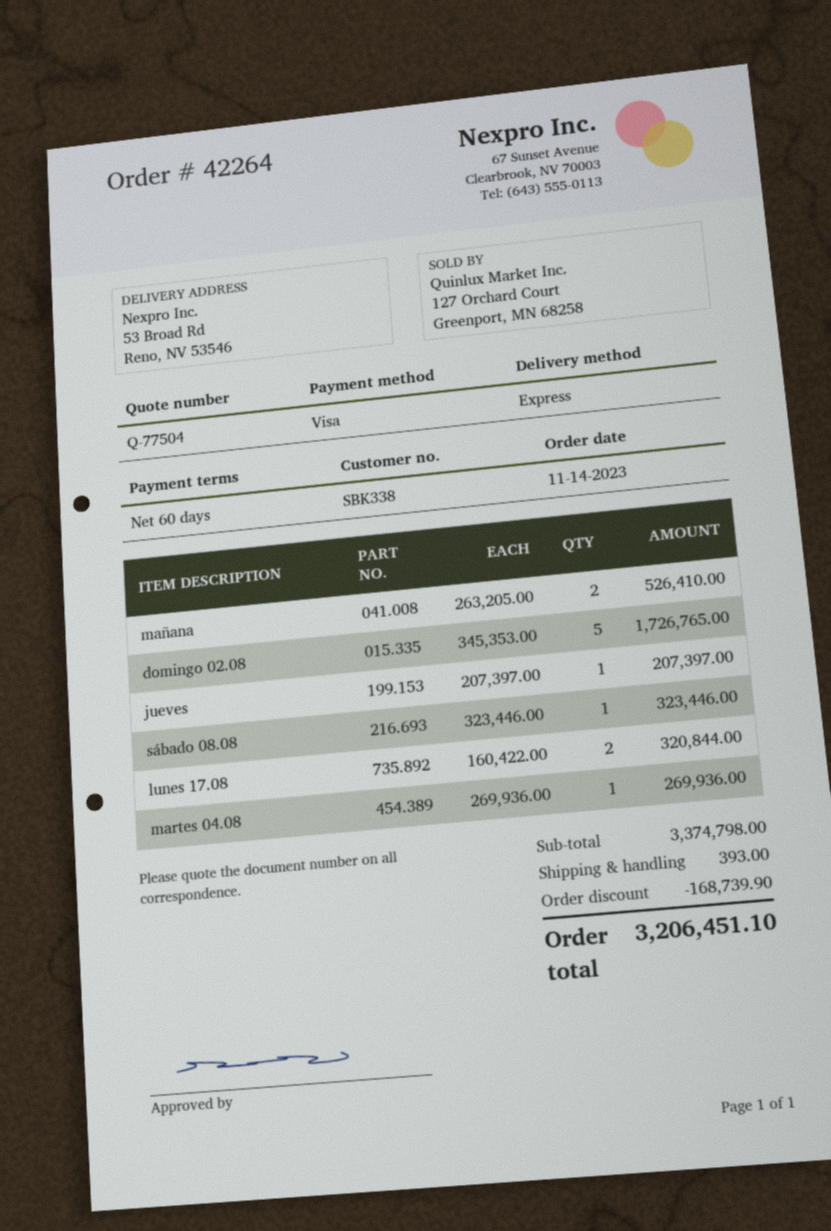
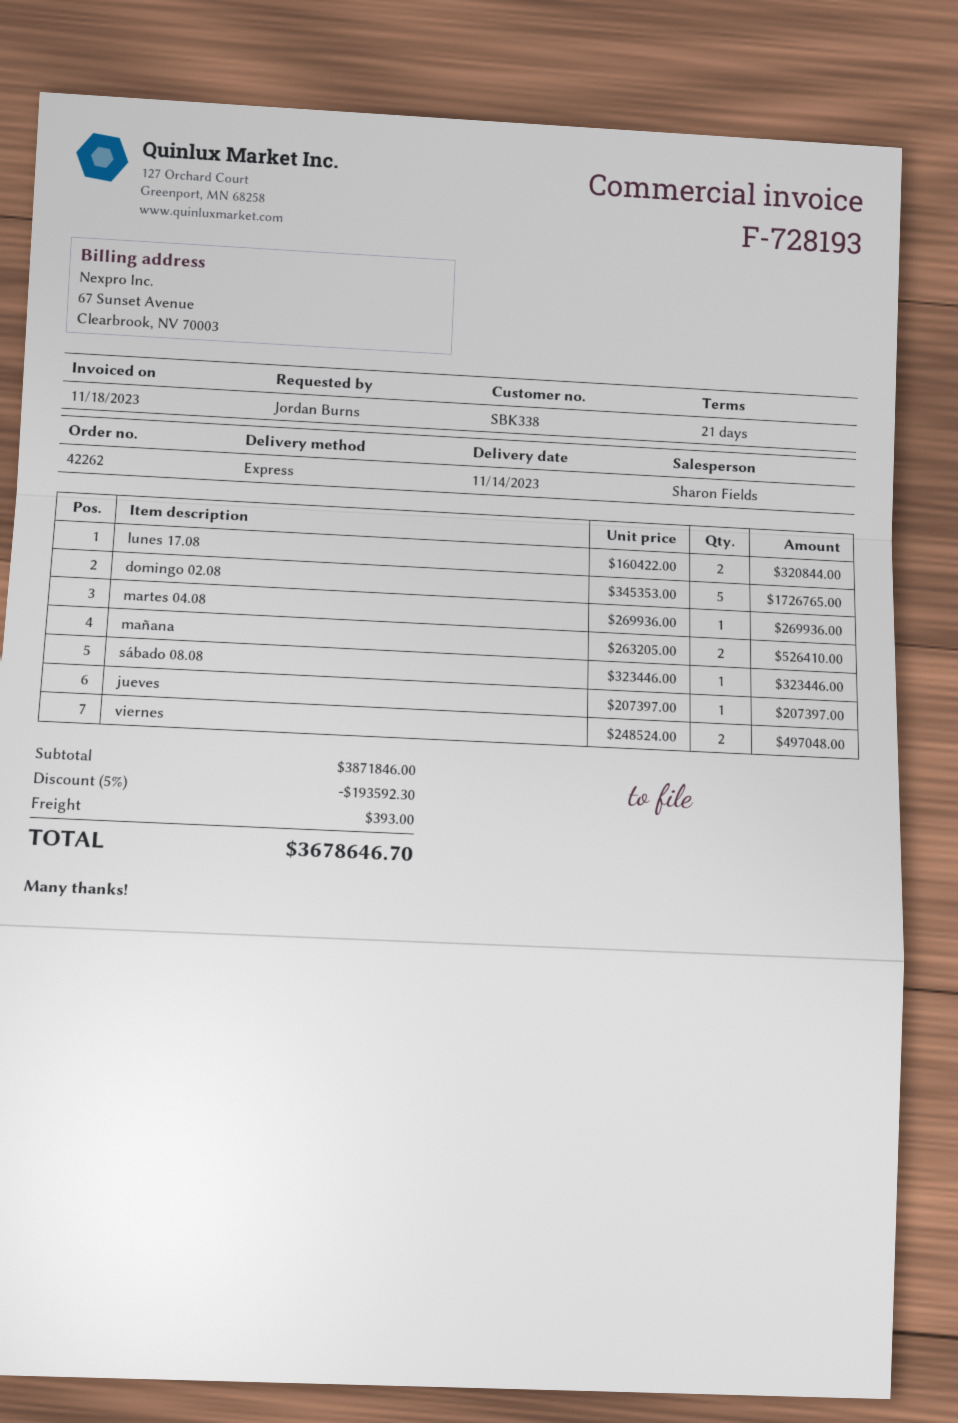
order number: 42264 -> 42262
payment terms: 60 days -> 21 days
viernes: none -> 2 x 248524.00 = 497048.00
subtotal: 3374798.00 -> 3871846.00
discount: 168739.90 -> 193592.30
total: 3206451.10 -> 3678646.70

